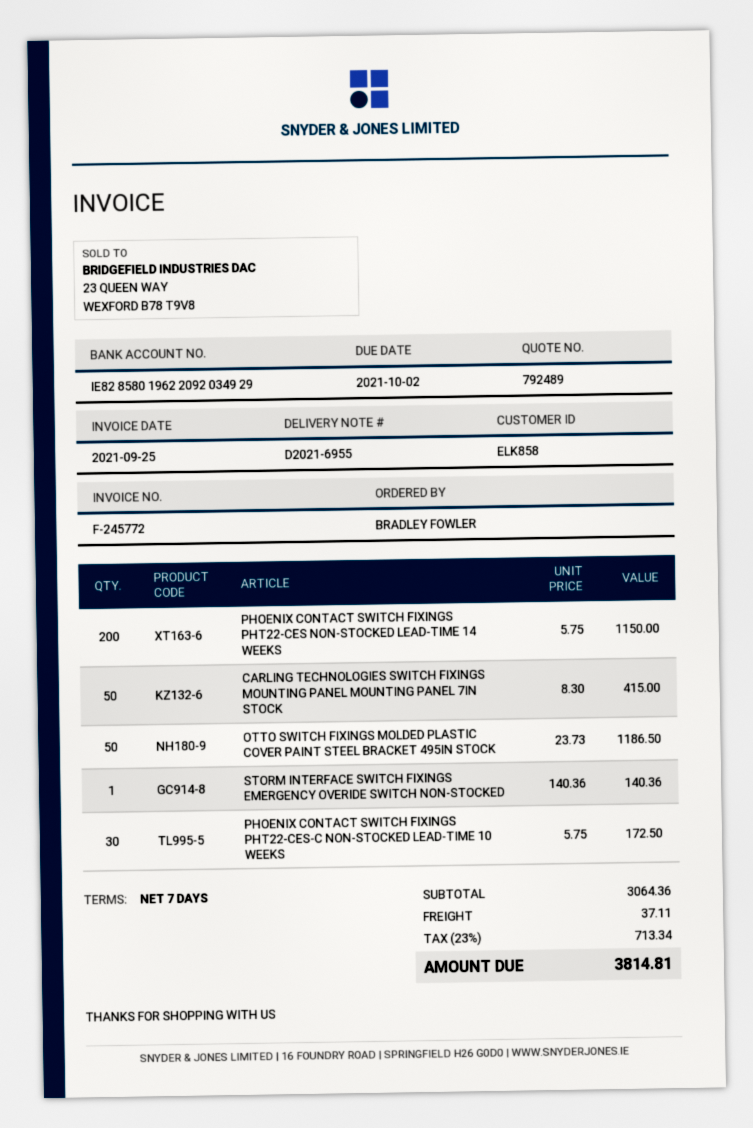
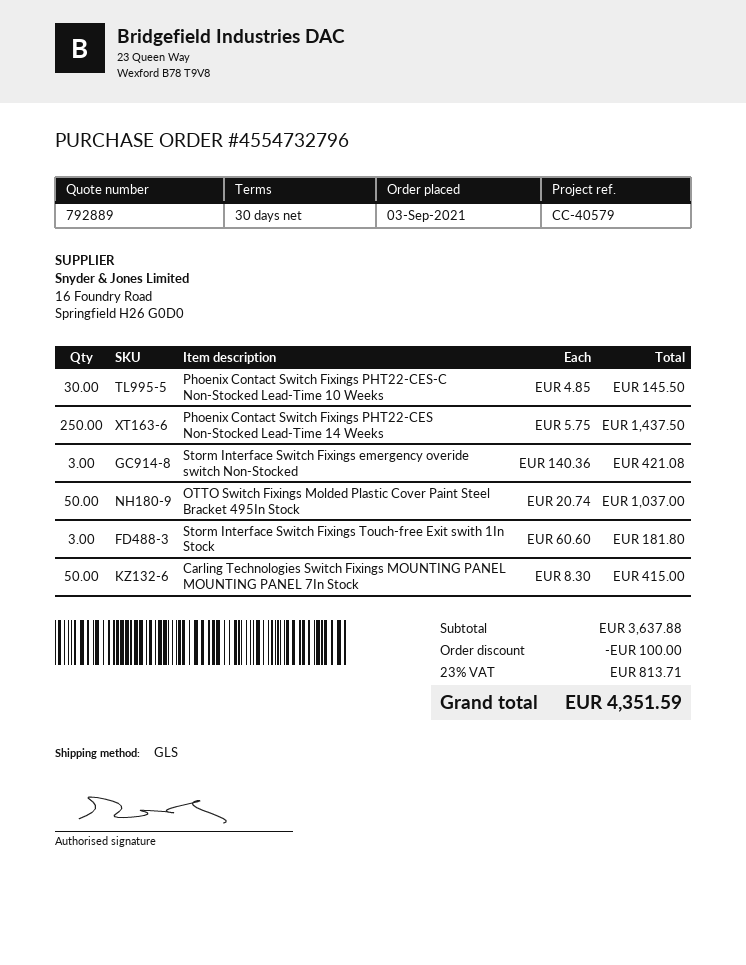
quote number: 792489 -> 792889
payment terms: 7 days -> 30 days
PHOENIX CONTACT SWITCH FIXINGS PHT22-CES NON-STOCKED LEAD-TIME 14 WEEKS: 200 x 5.75 = 1150.00 -> 250 x 5.75 = 1437.50
OTTO SWITCH FIXINGS MOLDED PLASTIC COVER PAINT STEEL BRACKET 495IN STOCK: 50 x 23.73 = 1186.50 -> 50 x 20.74 = 1037.00
STORM INTERFACE SWITCH FIXINGS EMERGENCY OVERIDE SWITCH NON-STOCKED: 1 x 140.36 = 140.36 -> 3 x 140.36 = 421.08
PHOENIX CONTACT SWITCH FIXINGS PHT22-CES-C NON-STOCKED LEAD-TIME 10 WEEKS: 30 x 5.75 = 172.50 -> 30 x 4.85 = 145.50
Storm Interface Switch Fixings Touch-free Exit swith 1In Stock: none -> 3 x 60.60 = 181.80
subtotal: 3064.36 -> 3637.88
discount: none -> 100.00
shipping: 37.11 -> none
tax: 23% = 713.34 -> 23% = 813.71
total: 3814.81 -> 4351.59

